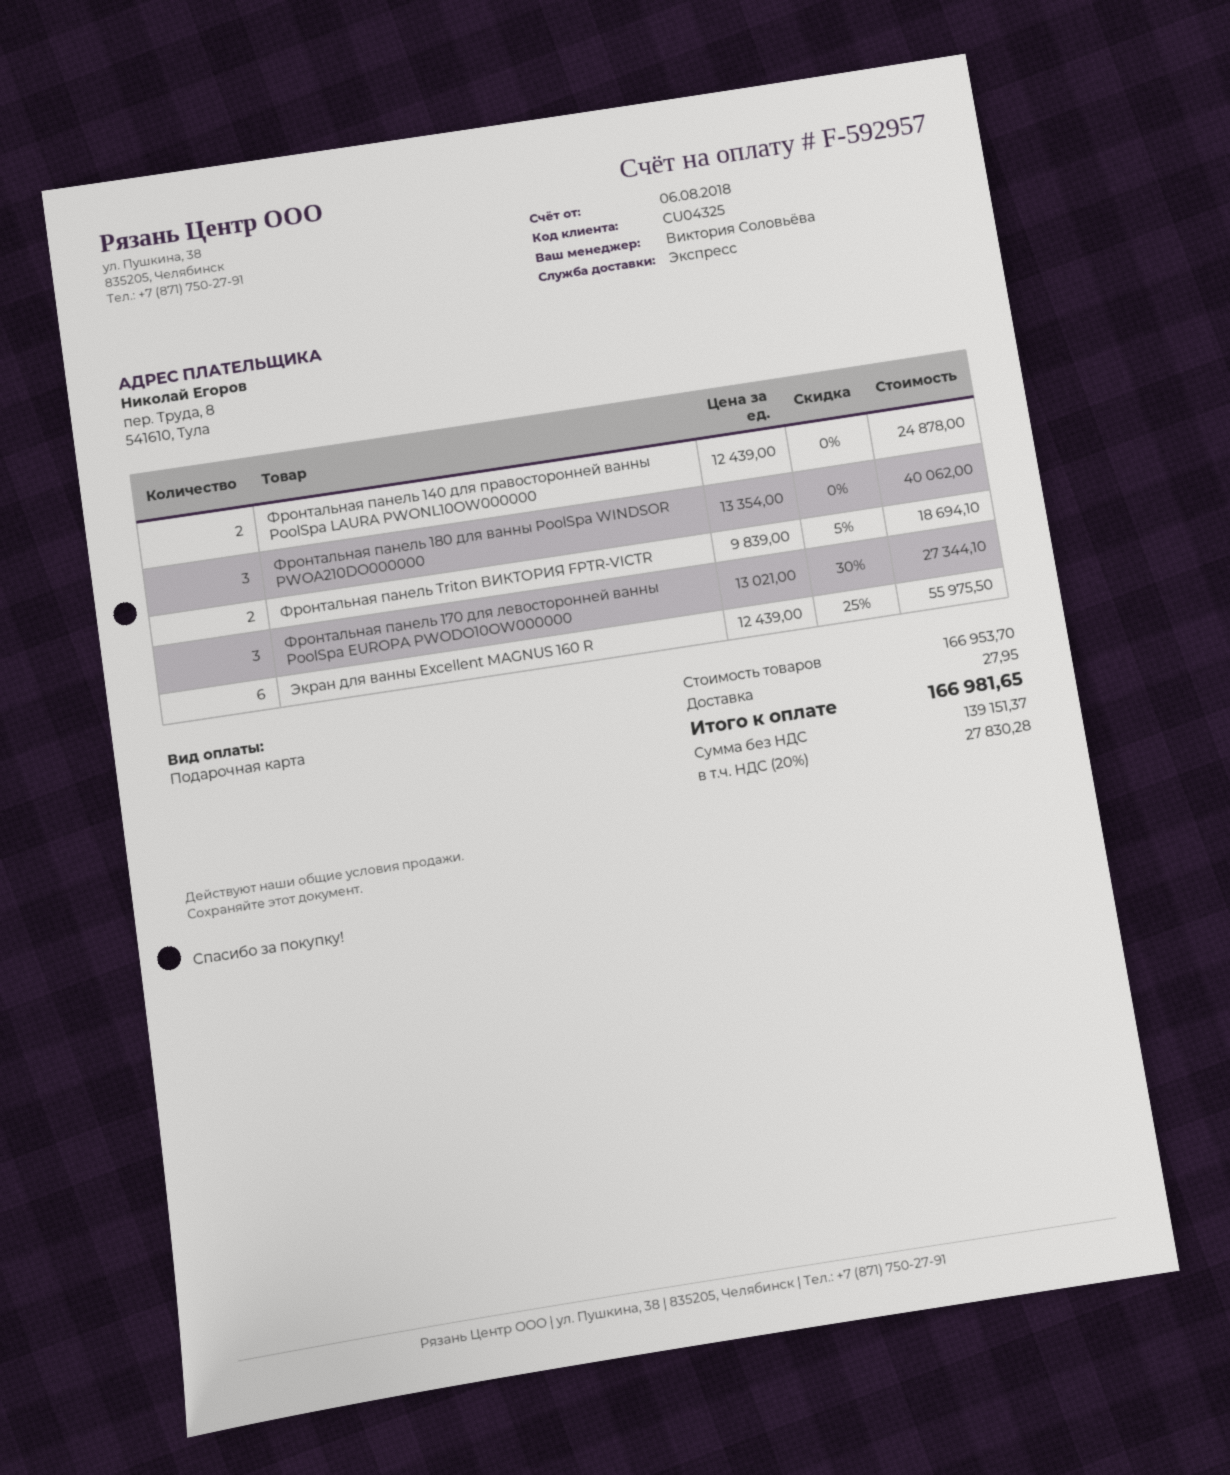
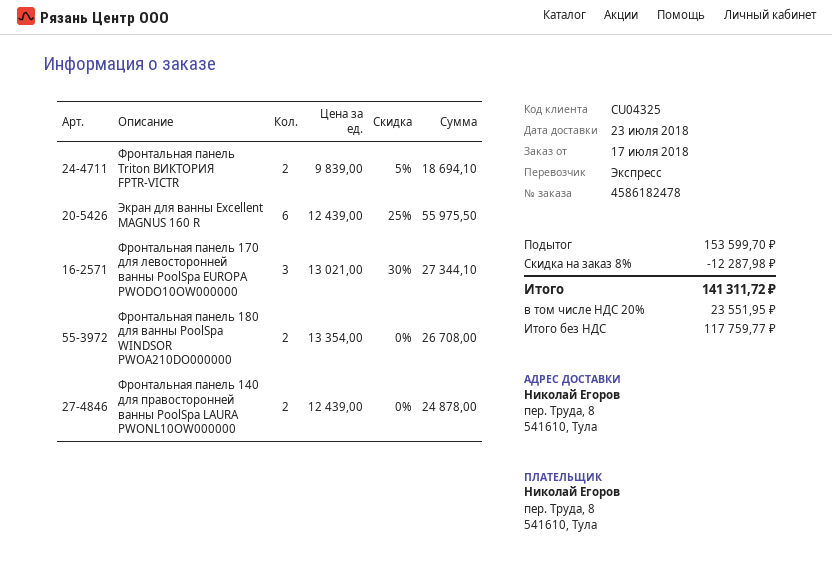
Фронтальная панель 180 для ванны PoolSpa WINDSOR PWOA210DO000000: 3 x 13354.00 = 40062.00 -> 2 x 13354.00 = 26708.00
subtotal: 166953.70 -> 153599.70
discount: none -> 8% = 12287.98
shipping: 27.95 -> none
net: 139151.37 -> 117759.77
tax: 20% = 27830.28 -> 20% = 23551.95
total: 166981.65 -> 141311.72

